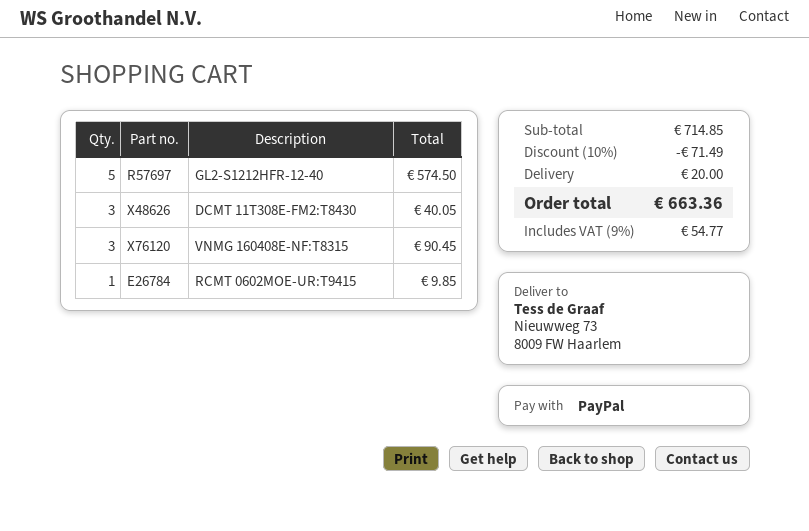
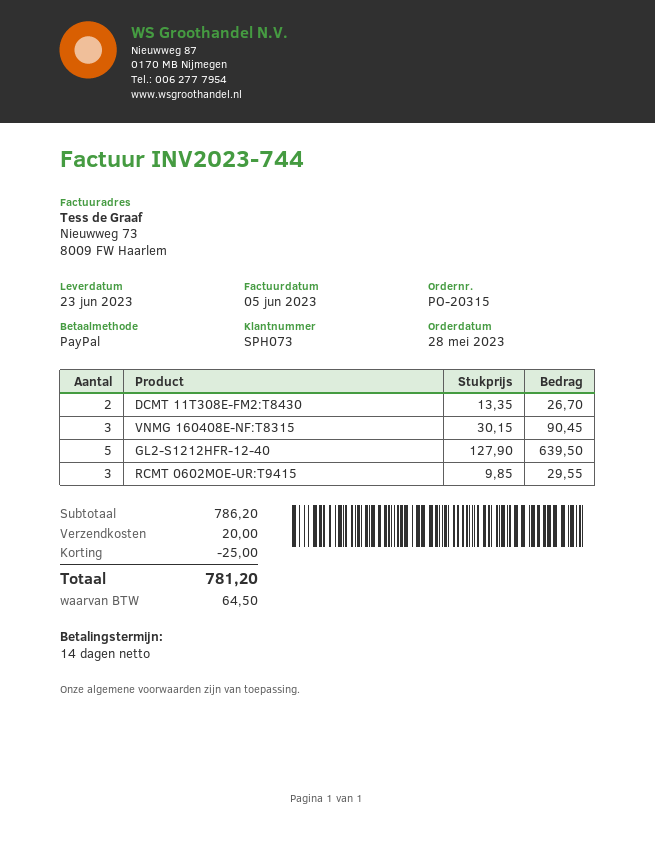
GL2-S1212HFR-12-40: 5 for 574.50 -> 5 for 639.50
DCMT 11T308E-FM2:T8430: 3 for 40.05 -> 2 for 26.70
RCMT 0602MOE-UR:T9415: 1 for 9.85 -> 3 for 29.55
subtotal: 714.85 -> 786.20
discount: 71.49 -> 25.00
tax: 54.77 -> 64.50
total: 663.36 -> 781.20

